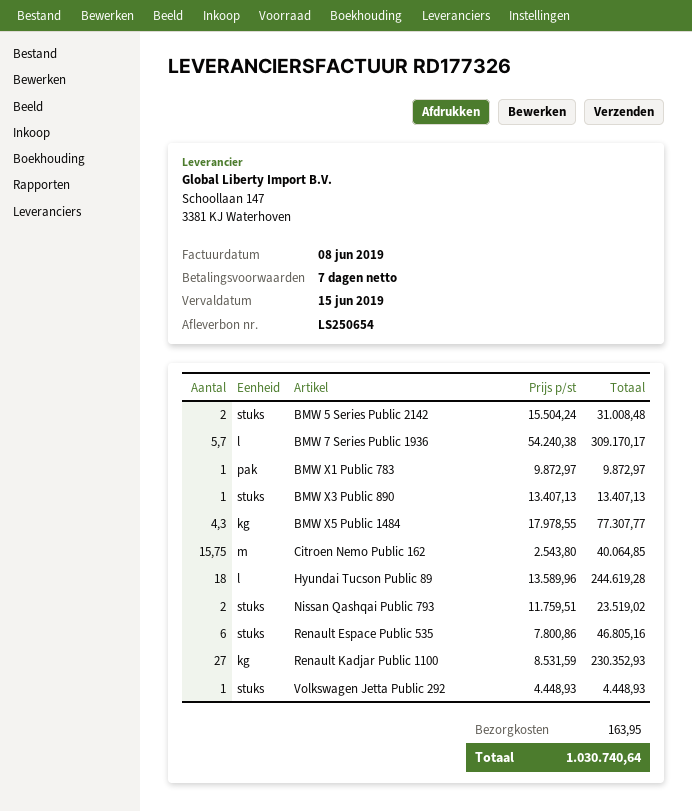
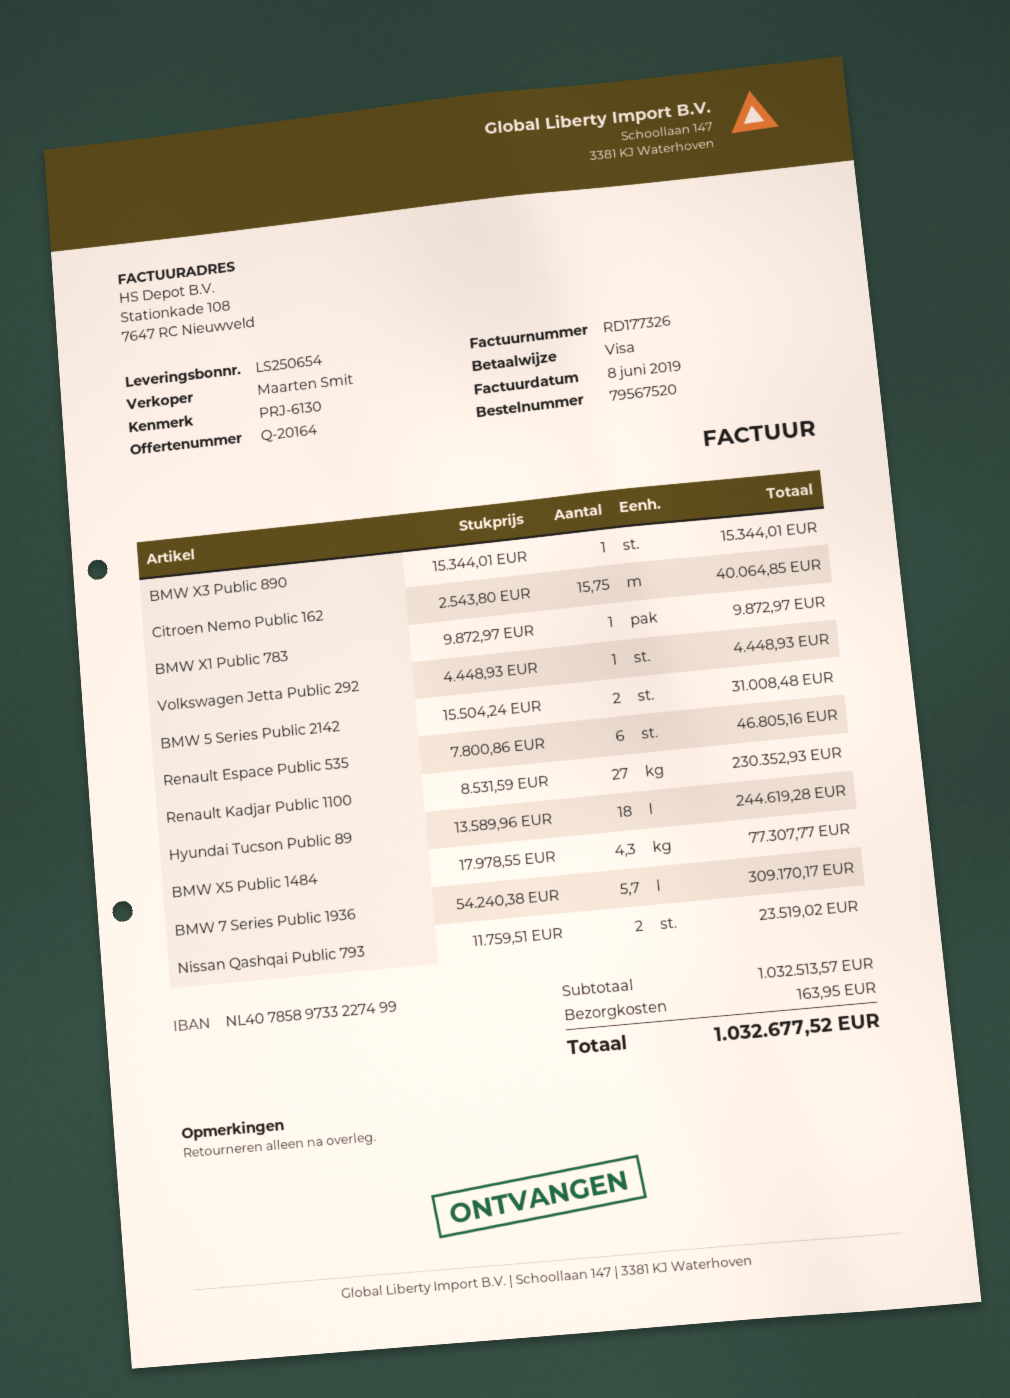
BMW X3 Public 890: 1 x 13407.13 = 13407.13 -> 1 x 15344.01 = 15344.01
total: 1030740.64 -> 1032677.52

